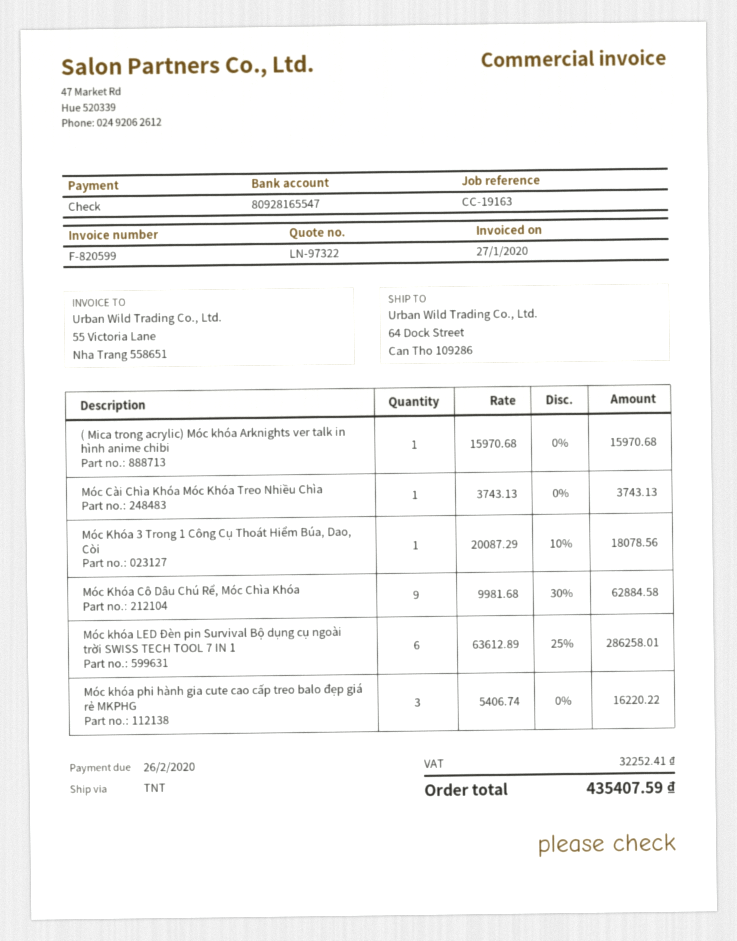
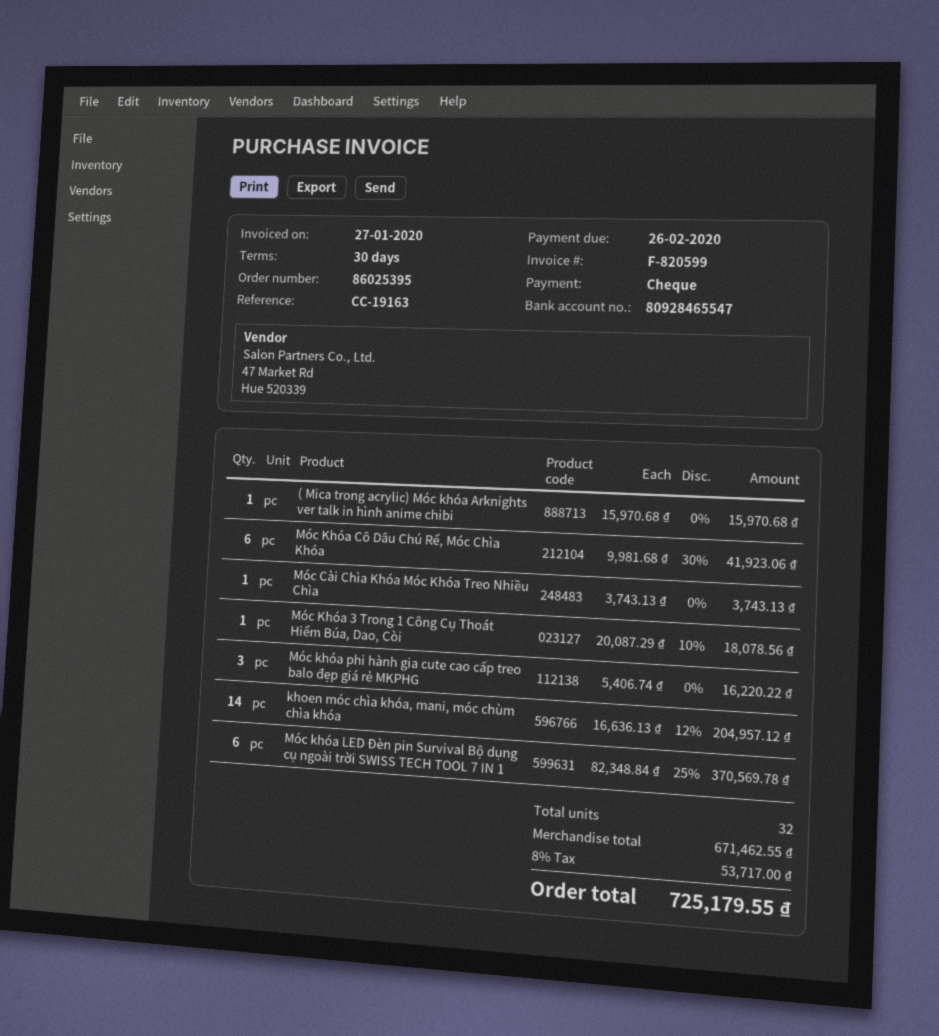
bank account: 80928165547 -> 80928465547
Móc Khóa Cô Dâu Chú Rể, Móc Chìa Khóa: 9 x 9981.68 - 30% = 62884.58 -> 6 x 9981.68 - 30% = 41923.06
Móc khóa LED Đèn pin Survival Bộ dụng cụ ngoài trời SWISS TECH TOOL 7 IN 1: 6 x 63612.89 - 25% = 286258.01 -> 6 x 82348.84 - 25% = 370569.78
khoen móc chìa khóa, mani, móc chùm chìa khóa: none -> 14 x 16636.13 - 12% = 204957.12
tax: 32252.41 -> 53717.00
total: 435407.59 -> 725179.55

